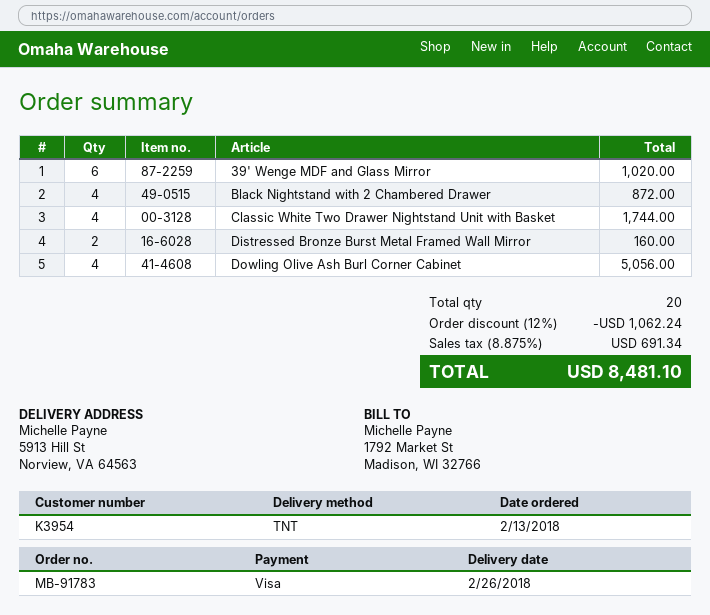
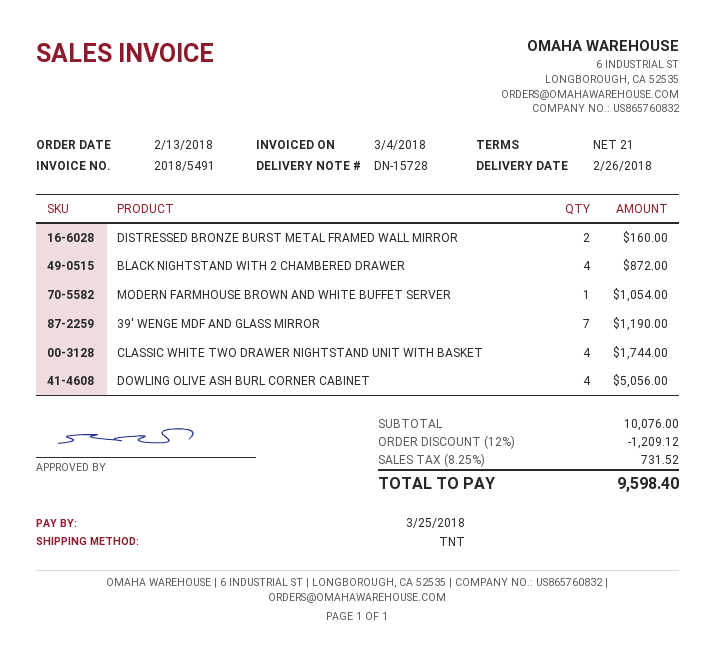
39' Wenge MDF and Glass Mirror: 6 for 1020.00 -> 7 for 1190.00
MODERN FARMHOUSE BROWN AND WHITE BUFFET SERVER: none -> 1 for 1054.00
discount: 12% = 1062.24 -> 12% = 1209.12
tax: 8.875% = 691.34 -> 8.25% = 731.52
total: 8481.10 -> 9598.40

